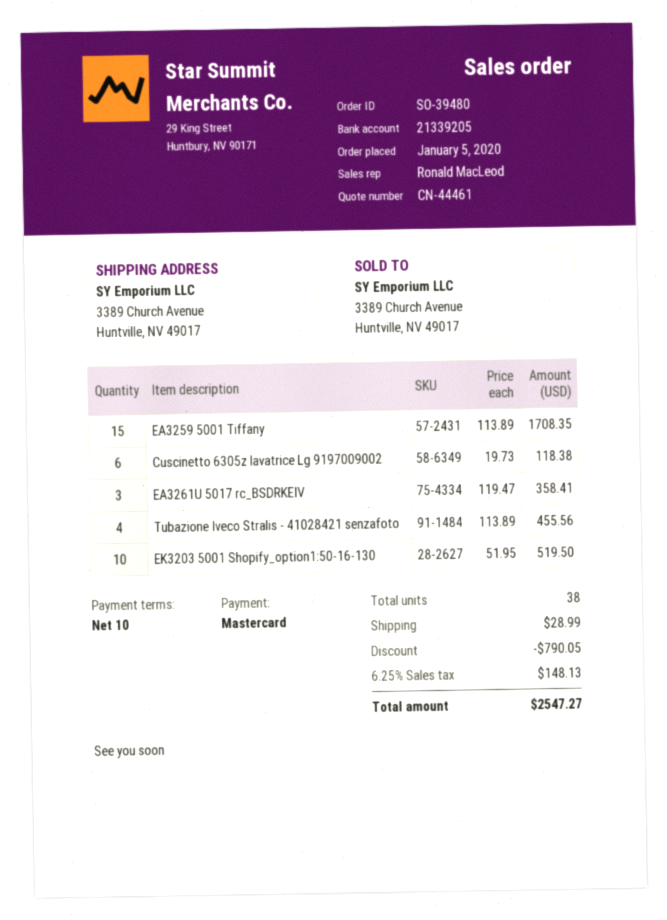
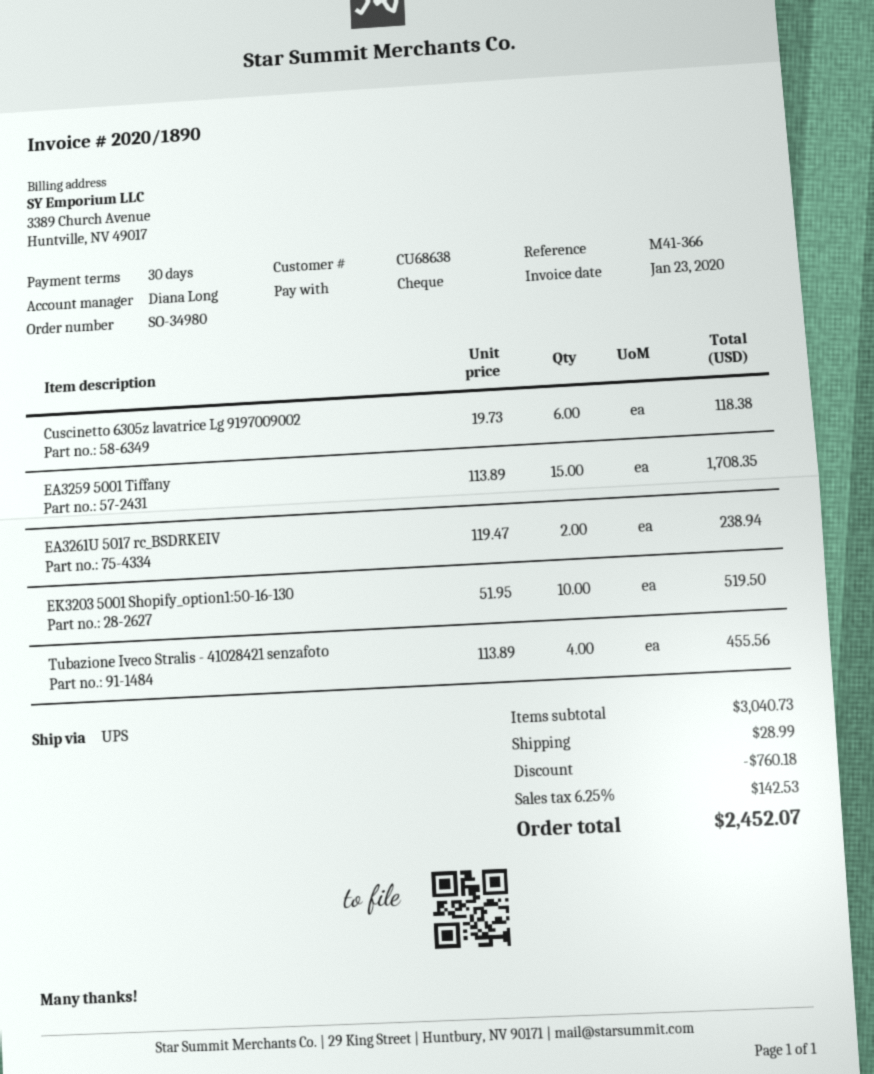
order number: SO-39480 -> SO-34980
payment terms: 10 days -> 30 days
sales rep: Ronald MacLeod -> Diana Long
payment method: Mastercard -> cheque
EA3261U 5017 rc_BSDRKEIV: 3 x 119.47 = 358.41 -> 2 x 119.47 = 238.94
discount: 790.05 -> 760.18
tax: 6.25% = 148.13 -> 6.25% = 142.53
total: 2547.27 -> 2452.07

